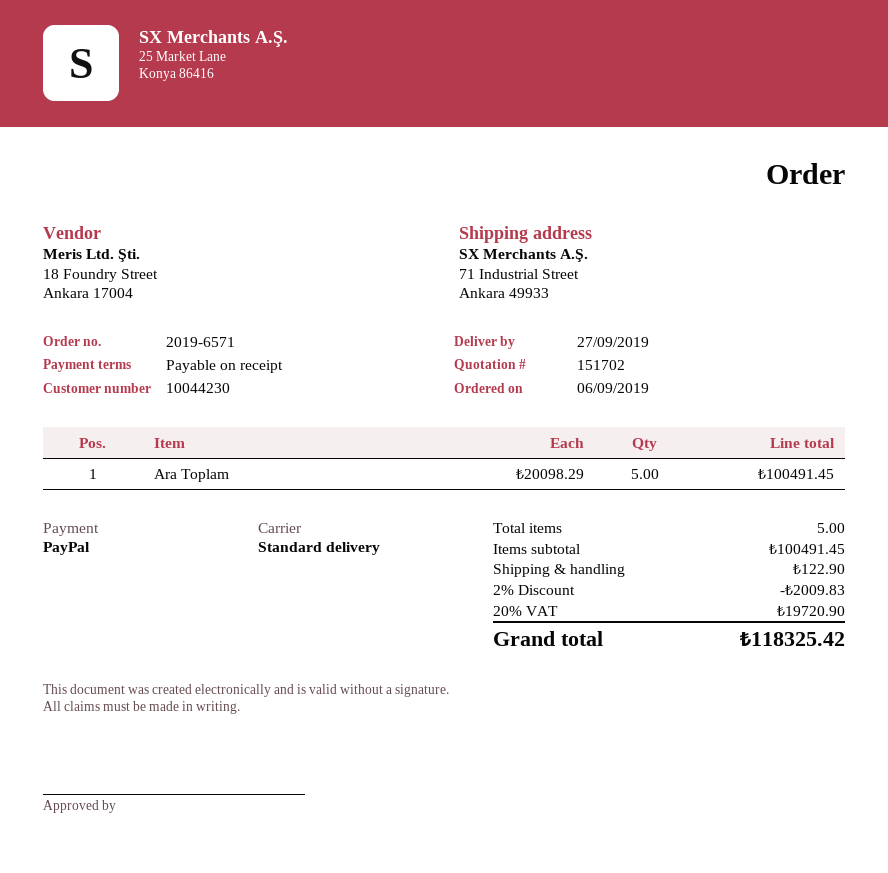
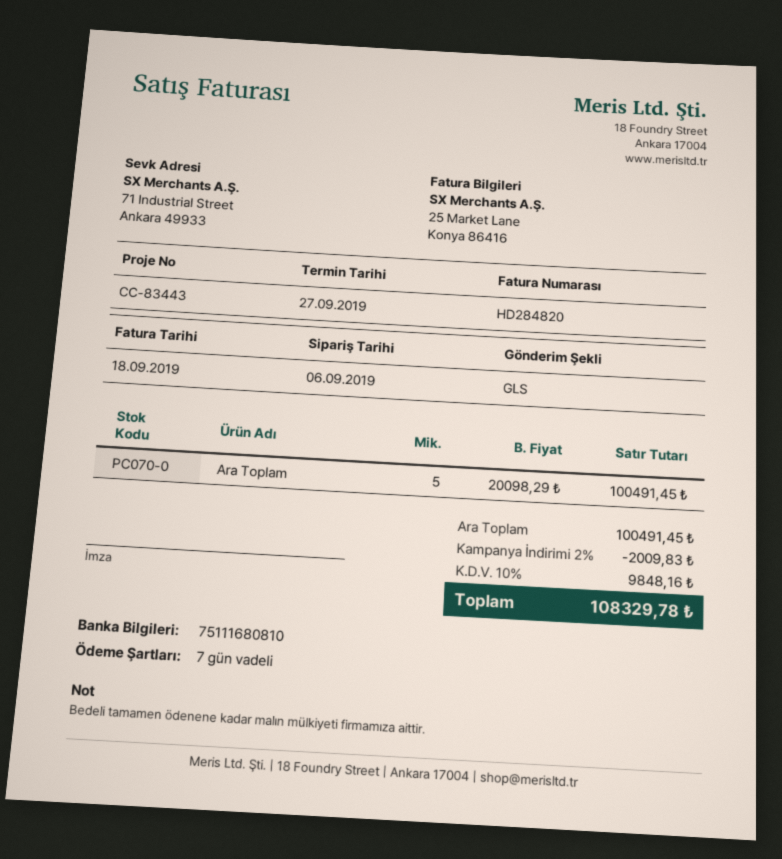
payment terms: on receipt -> 7 days
shipping method: standard -> GLS
shipping: 122.90 -> none
tax: 20% = 19720.90 -> 10% = 9848.16
total: 118325.42 -> 108329.78

